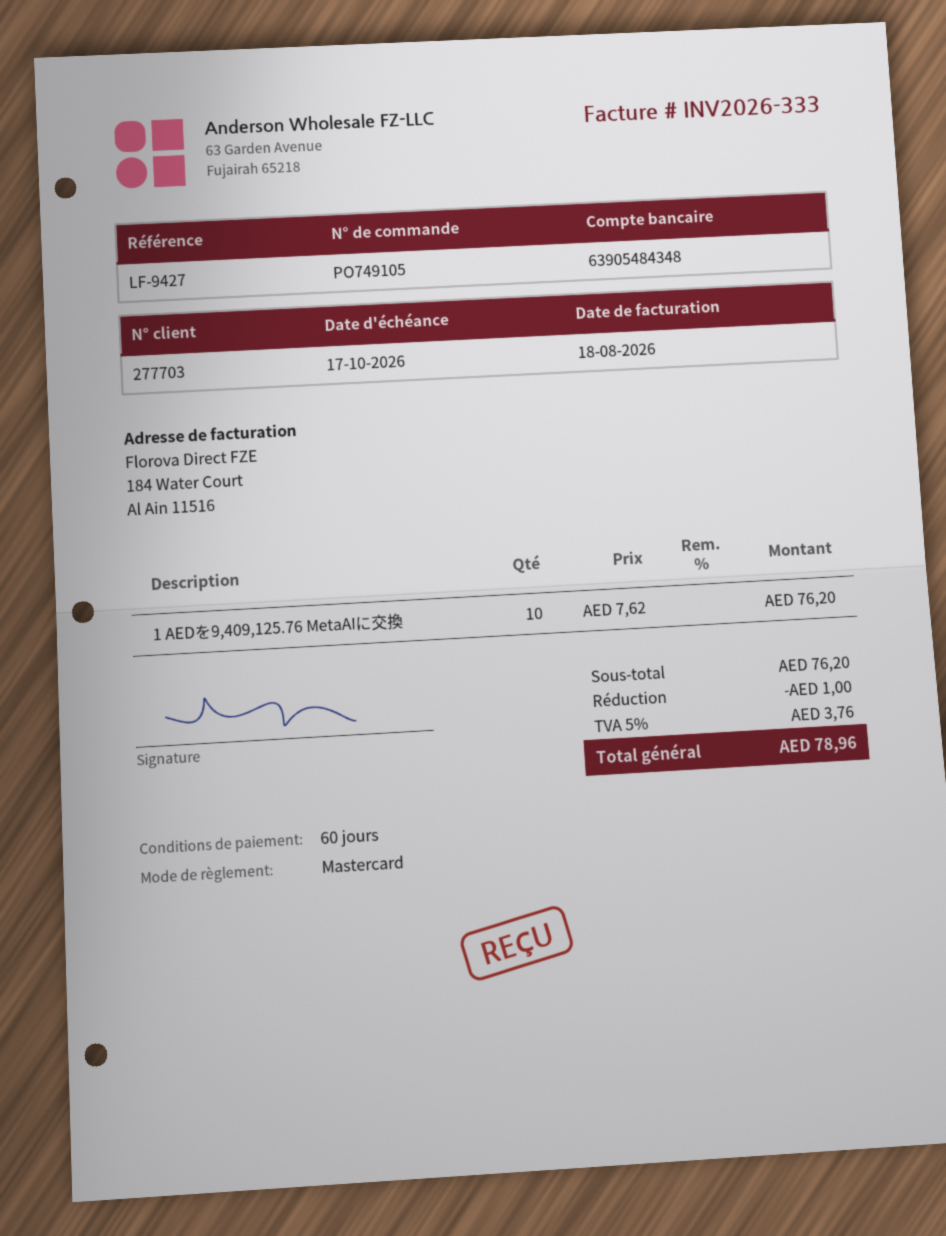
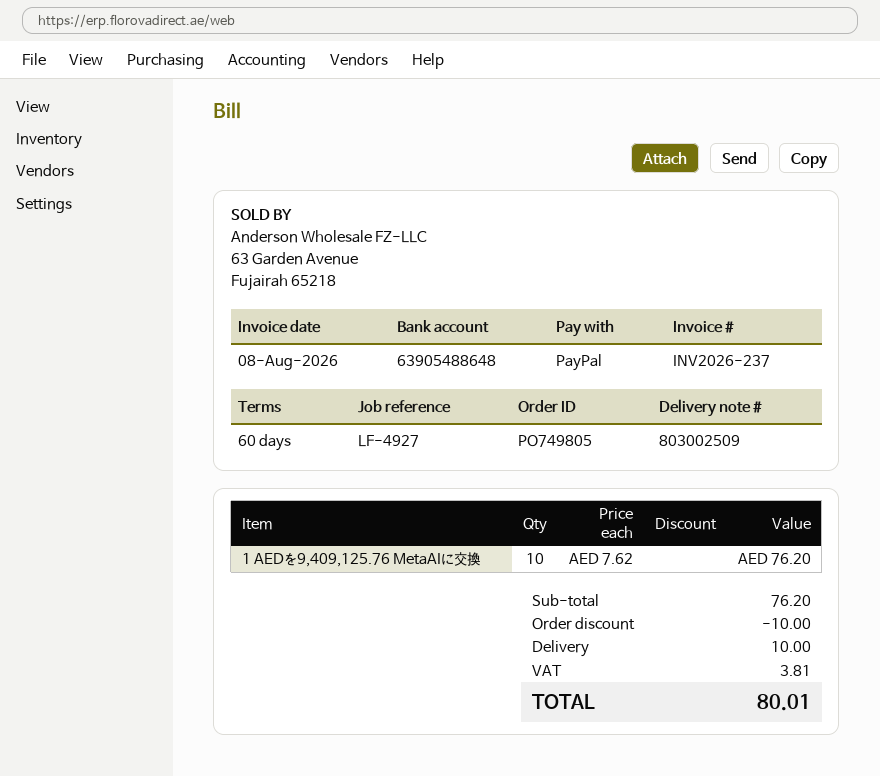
order number: PO749105 -> PO749805
invoice number: INV2026-333 -> INV2026-237
invoice date: 2026-08-18 -> 2026-08-08
reference: LF-9427 -> LF-4927
payment method: Mastercard -> PayPal
bank account: 63905484348 -> 63905488648
discount: 1.00 -> 10.00
shipping: none -> 10.00
tax: 3.76 -> 3.81
total: 78.96 -> 80.01

